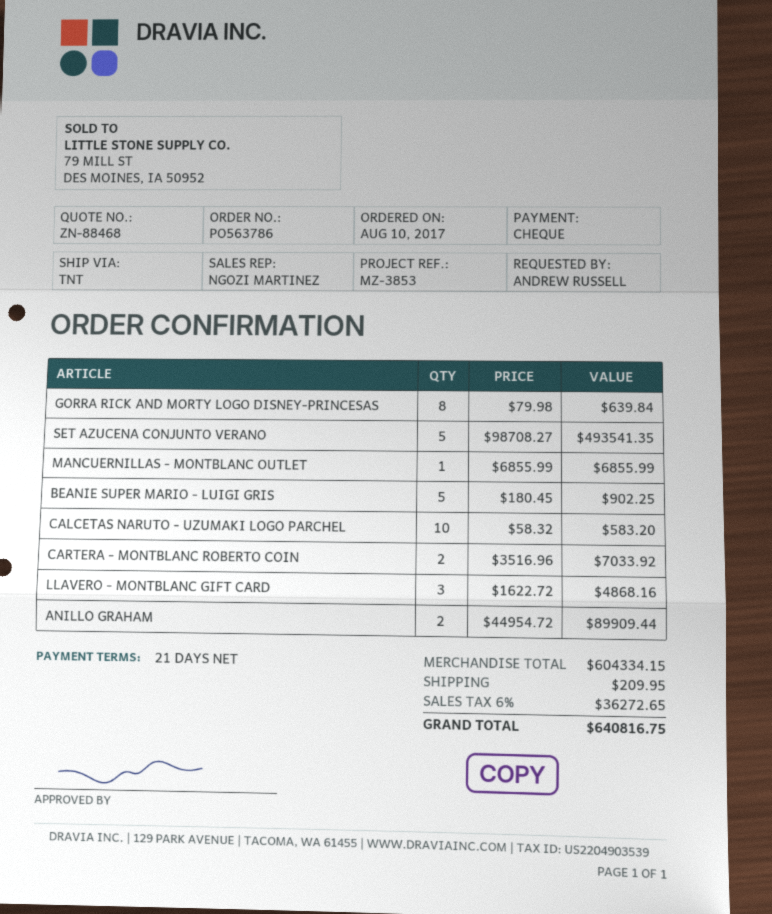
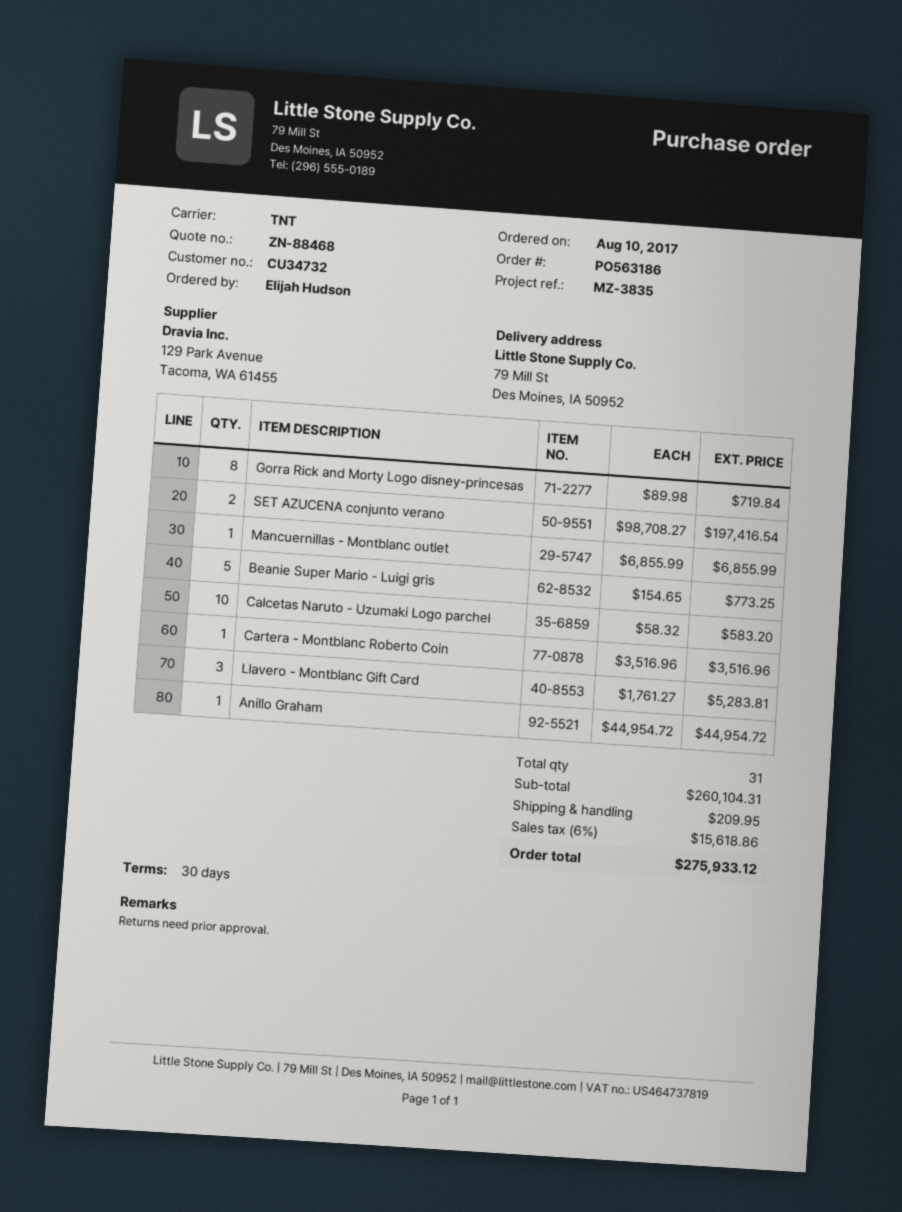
order number: PO563786 -> PO563186
payment terms: 21 days -> 30 days
reference: MZ-3853 -> MZ-3835
ordered by: ANDREW RUSSELL -> Elijah Hudson
GORRA RICK AND MORTY LOGO DISNEY-PRINCESAS: 8 x 79.98 = 639.84 -> 8 x 89.98 = 719.84
SET AZUCENA CONJUNTO VERANO: 5 x 98708.27 = 493541.35 -> 2 x 98708.27 = 197416.54
BEANIE SUPER MARIO - LUIGI GRIS: 5 x 180.45 = 902.25 -> 5 x 154.65 = 773.25
CARTERA - MONTBLANC ROBERTO COIN: 2 x 3516.96 = 7033.92 -> 1 x 3516.96 = 3516.96
LLAVERO - MONTBLANC GIFT CARD: 3 x 1622.72 = 4868.16 -> 3 x 1761.27 = 5283.81
ANILLO GRAHAM: 2 x 44954.72 = 89909.44 -> 1 x 44954.72 = 44954.72
subtotal: 604334.15 -> 260104.31
tax: 6% = 36272.65 -> 6% = 15618.86
total: 640816.75 -> 275933.12

